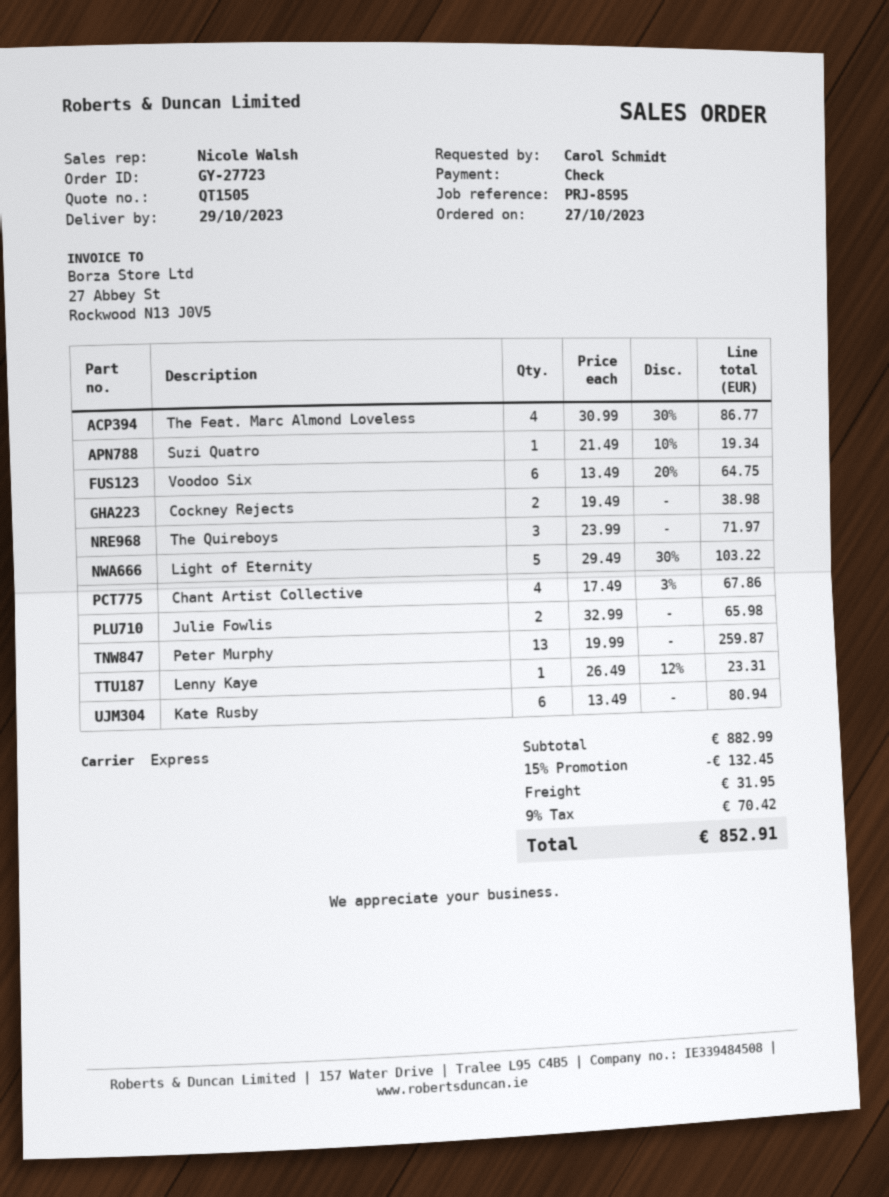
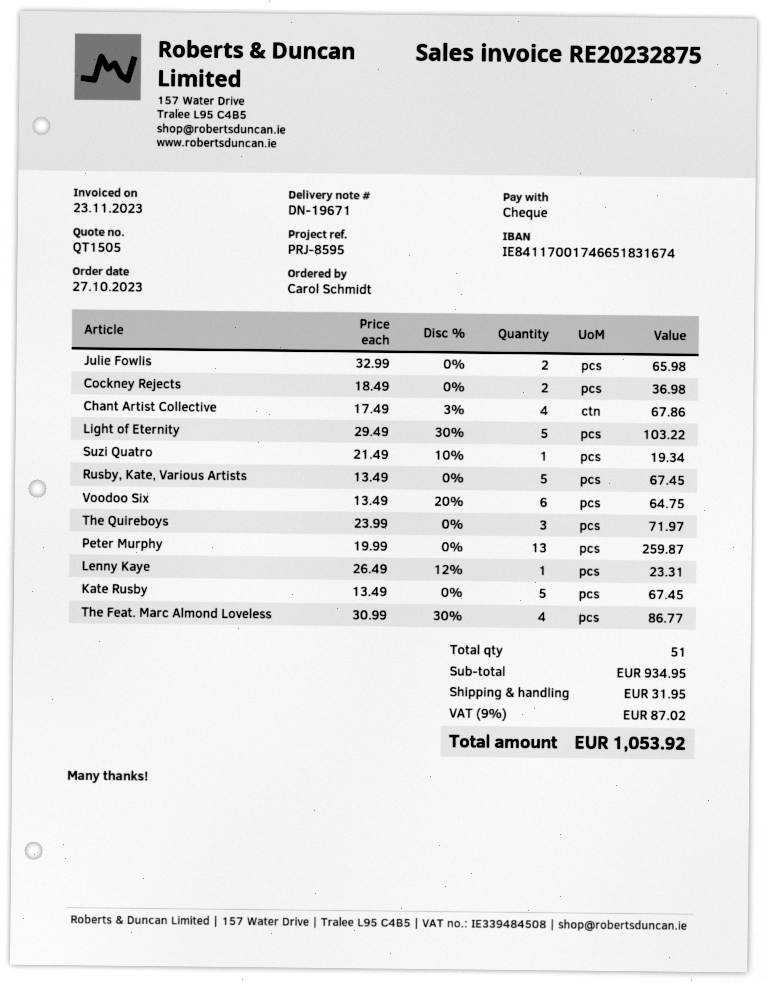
Cockney Rejects: 2 x 19.49 = 38.98 -> 2 x 18.49 = 36.98
Kate Rusby: 6 x 13.49 = 80.94 -> 5 x 13.49 = 67.45
Rusby, Kate, Various Artists: none -> 5 x 13.49 = 67.45
subtotal: 882.99 -> 934.95
discount: 15% = 132.45 -> none
tax: 9% = 70.42 -> 9% = 87.02
total: 852.91 -> 1053.92

